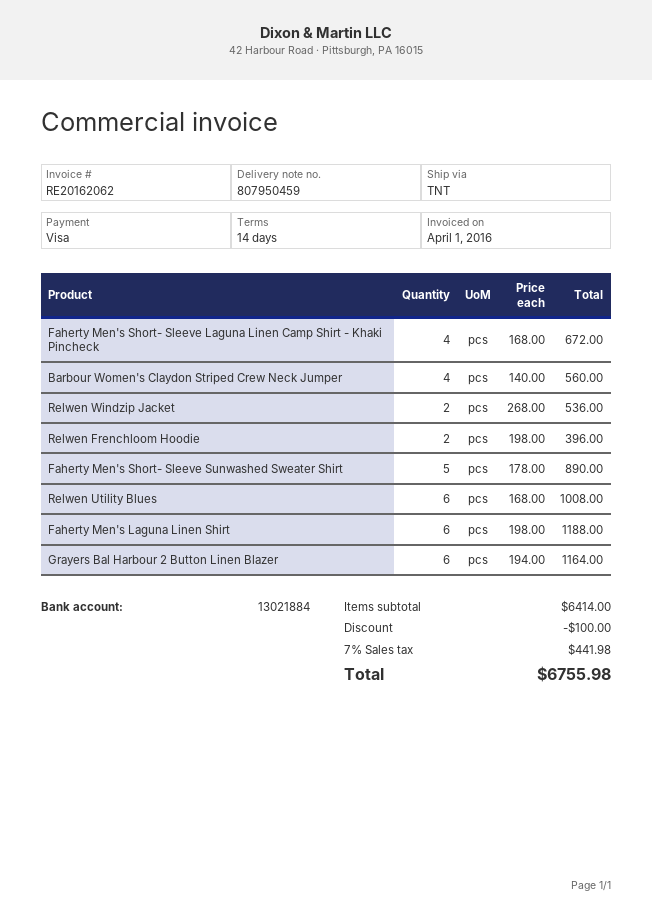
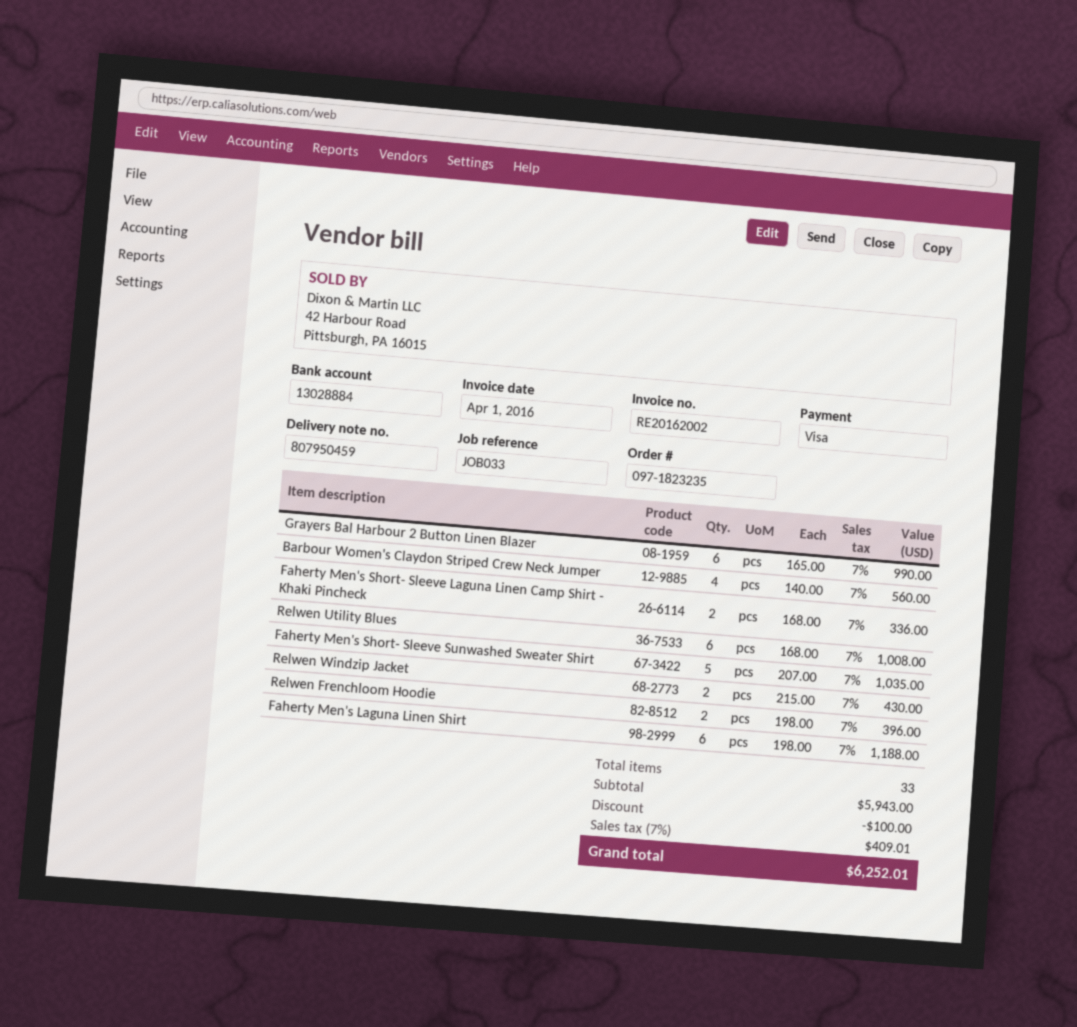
invoice number: RE20162062 -> RE20162002
bank account: 13021884 -> 13028884
Faherty Men's Short- Sleeve Laguna Linen Camp Shirt - Khaki Pincheck: 4 x 168.00 = 672.00 -> 2 x 168.00 = 336.00
Relwen Windzip Jacket: 2 x 268.00 = 536.00 -> 2 x 215.00 = 430.00
Faherty Men's Short- Sleeve Sunwashed Sweater Shirt: 5 x 178.00 = 890.00 -> 5 x 207.00 = 1035.00
Grayers Bal Harbour 2 Button Linen Blazer: 6 x 194.00 = 1164.00 -> 6 x 165.00 = 990.00
subtotal: 6414.00 -> 5943.00
tax: 7% = 441.98 -> 7% = 409.01
total: 6755.98 -> 6252.01

